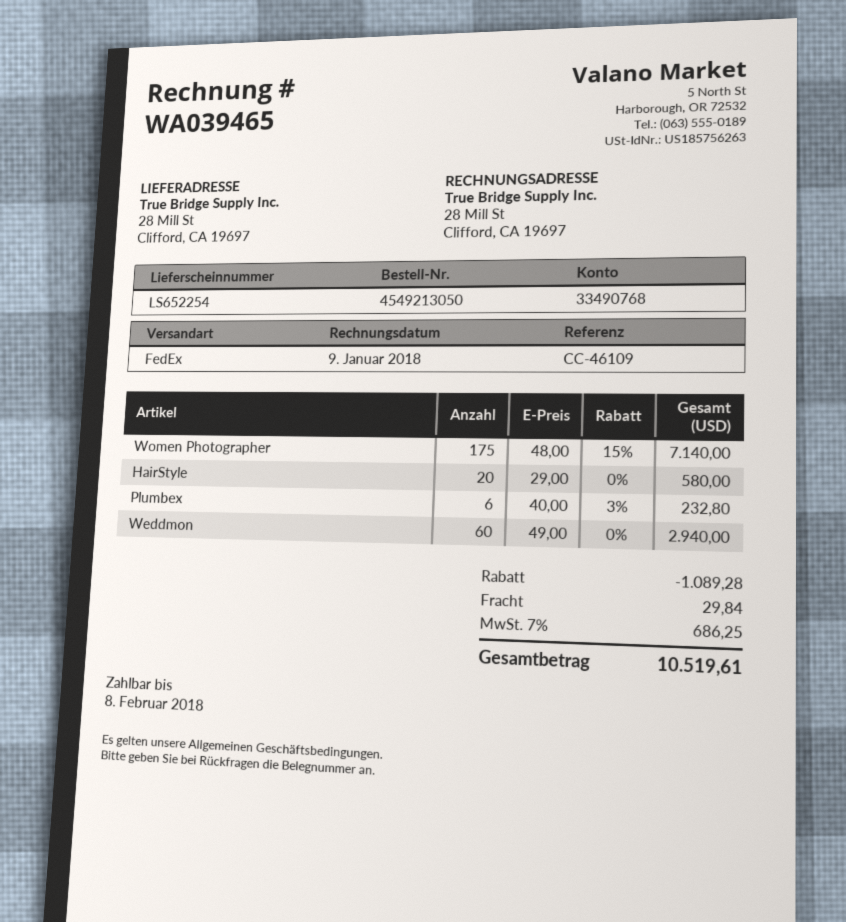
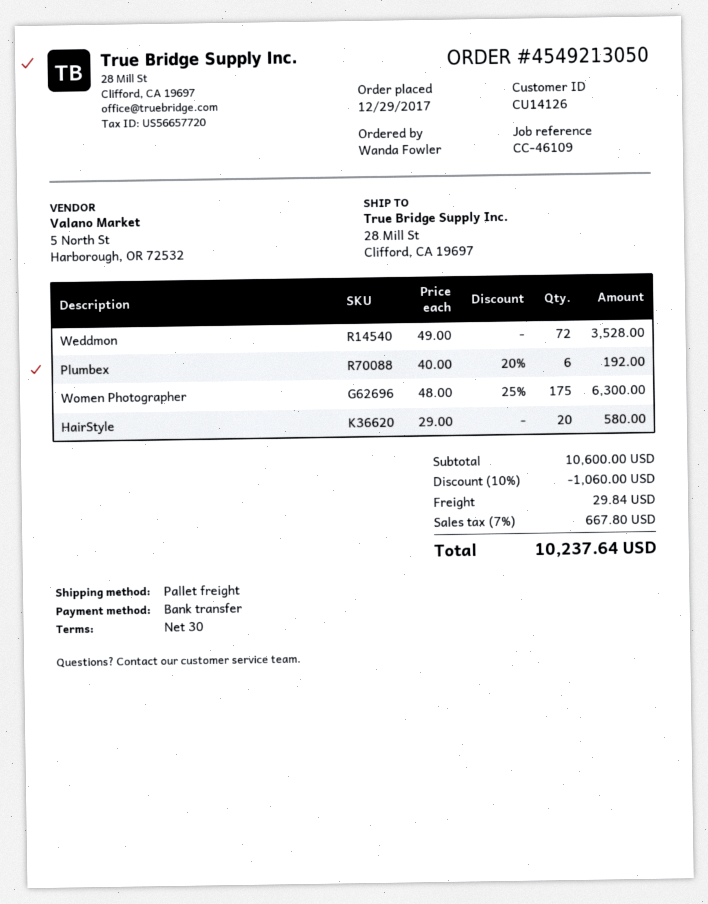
shipping method: FedEx -> pallet freight
Women Photographer: 175 x 48.00 - 15% = 7140.00 -> 175 x 48.00 - 25% = 6300.00
Plumbex: 6 x 40.00 - 3% = 232.80 -> 6 x 40.00 - 20% = 192.00
Weddmon: 60 x 49.00 = 2940.00 -> 72 x 49.00 = 3528.00
discount: 1089.28 -> 1060.00
tax: 7% = 686.25 -> 7% = 667.80
total: 10519.61 -> 10237.64

